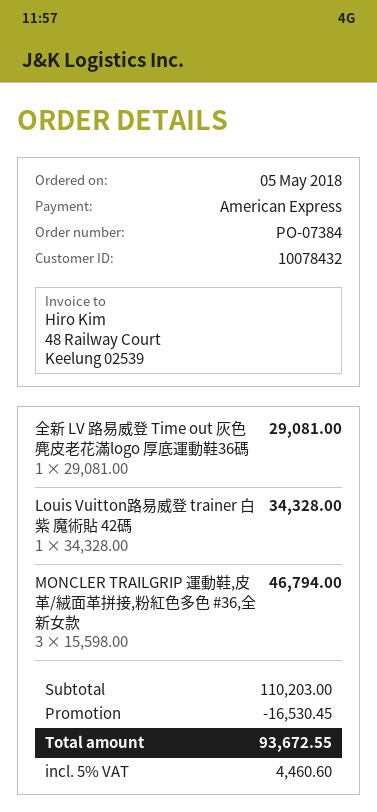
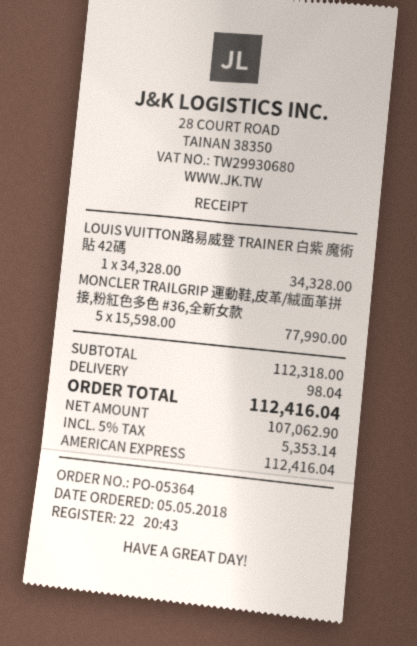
order number: PO-07384 -> PO-05364
全新 LV 路易威登 Time out 灰色麂皮老花滿logo 厚底運動鞋36碼: 1 x 29081.00 = 29081.00 -> none
MONCLER TRAILGRIP 運動鞋,皮革/絨面革拼接,粉紅色多色 #36,全新女款: 3 x 15598.00 = 46794.00 -> 5 x 15598.00 = 77990.00
subtotal: 110203.00 -> 112318.00
discount: 16530.45 -> none
shipping: none -> 98.04
tax: 5% = 4460.60 -> 5% = 5353.14
total: 93672.55 -> 112416.04

